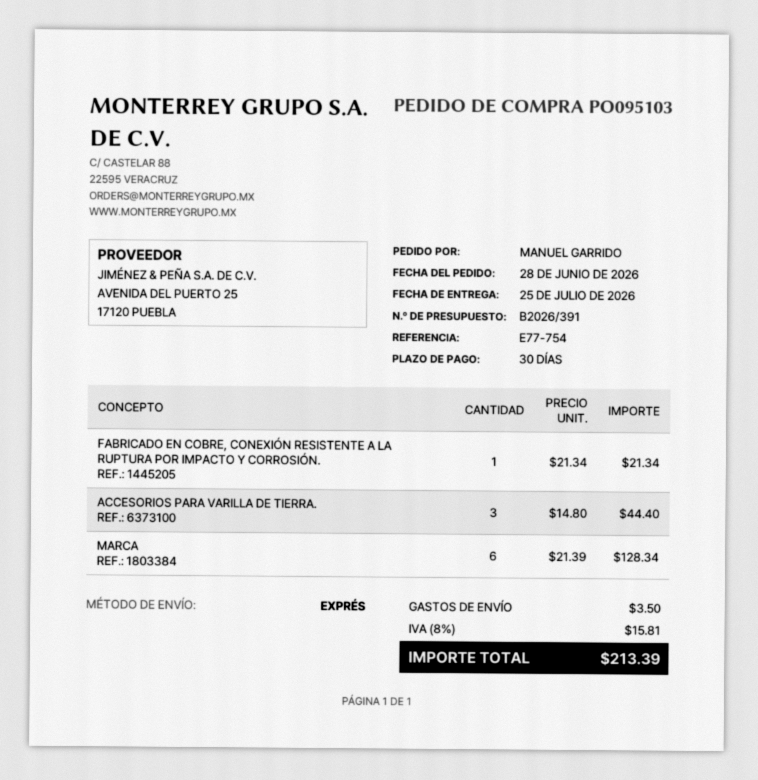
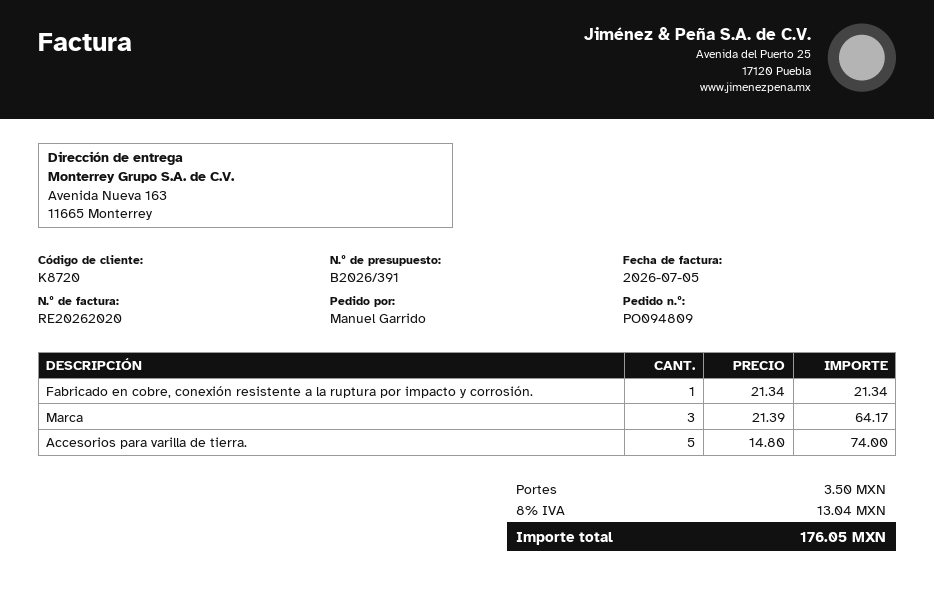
order number: PO095103 -> PO094809
ACCESORIOS PARA VARILLA DE TIERRA.: 3 x 14.80 = 44.40 -> 5 x 14.80 = 74.00
MARCA: 6 x 21.39 = 128.34 -> 3 x 21.39 = 64.17
tax: 8% = 15.81 -> 8% = 13.04
total: 213.39 -> 176.05

